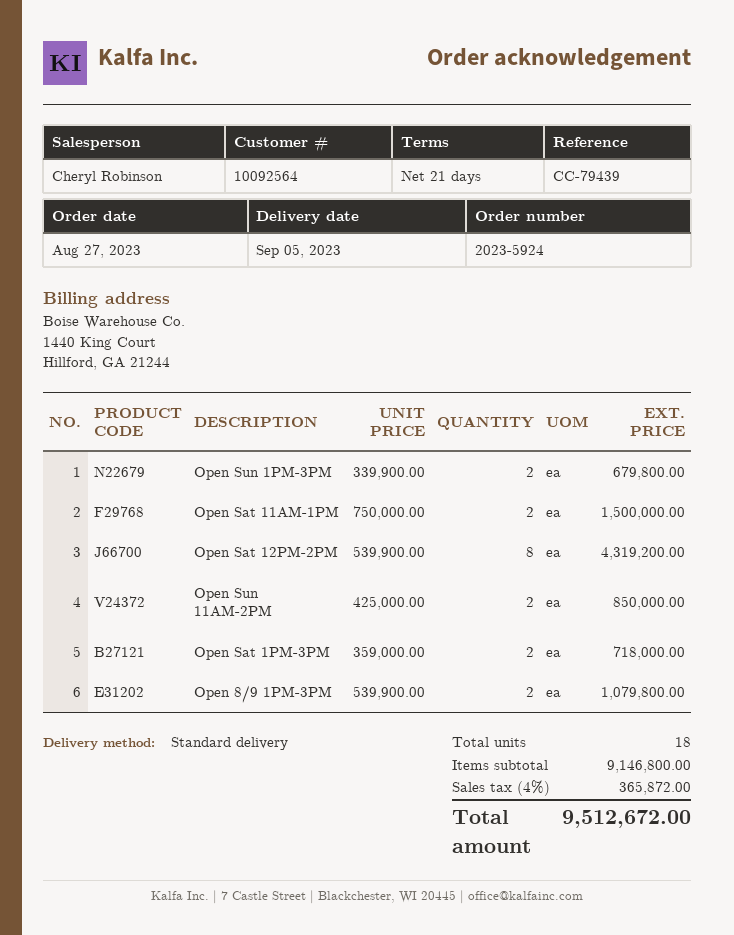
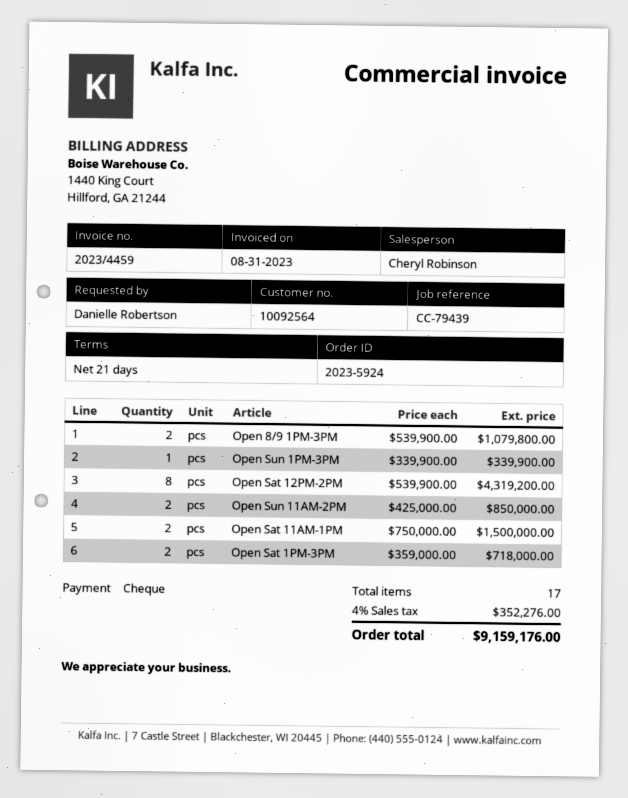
Open Sun 1PM-3PM: 2 x 339900.00 = 679800.00 -> 1 x 339900.00 = 339900.00
total quantity: 18 -> 17
tax: 4% = 365872.00 -> 4% = 352276.00
total: 9512672.00 -> 9159176.00

